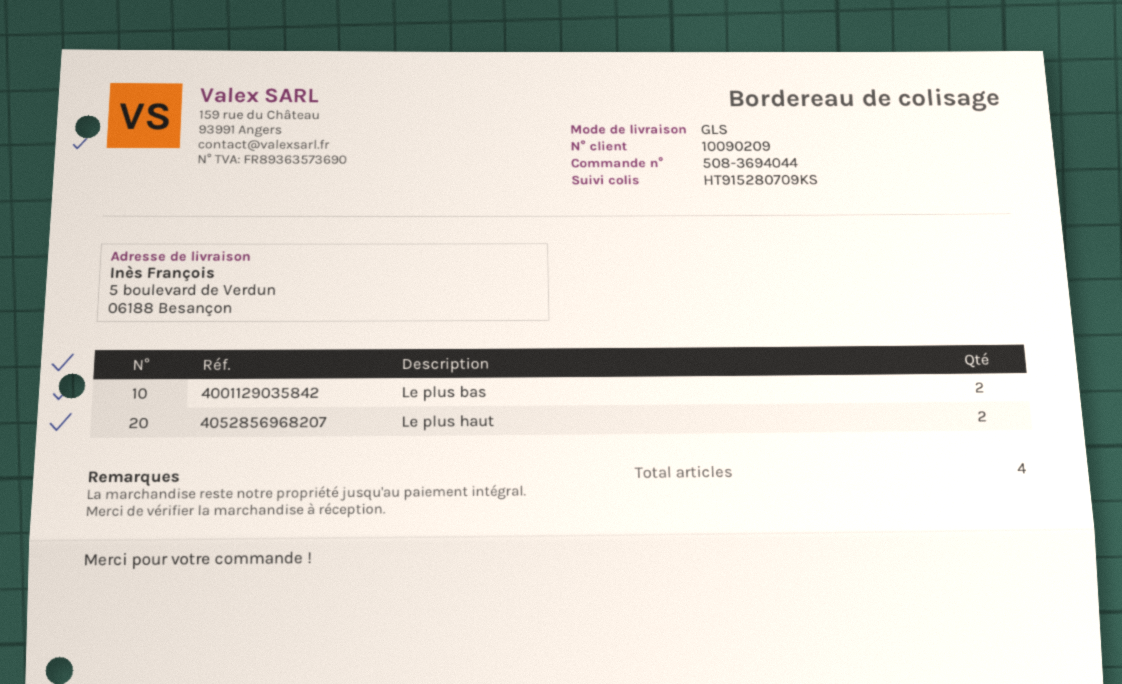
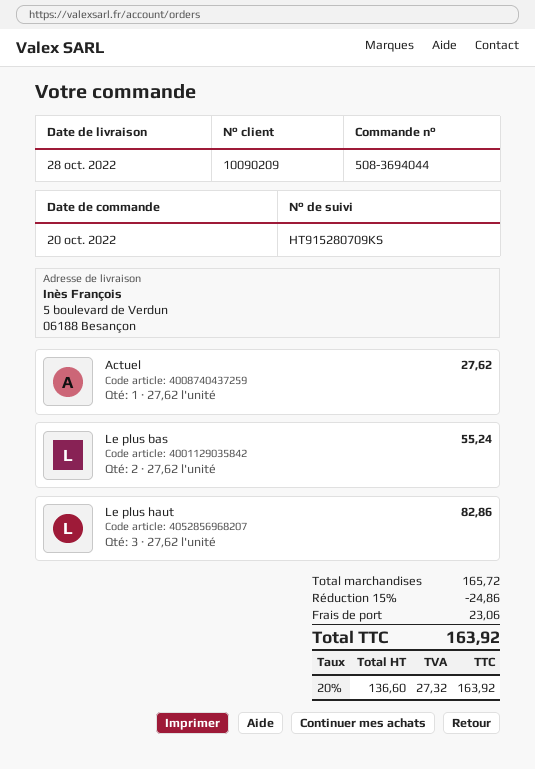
Le plus haut: 2 -> 3
Actuel: none -> 1

